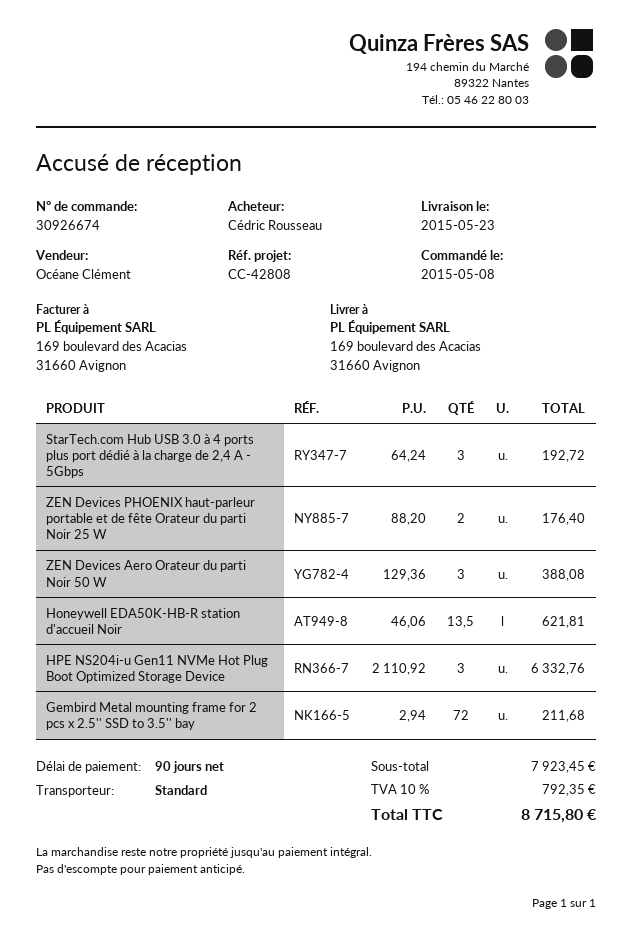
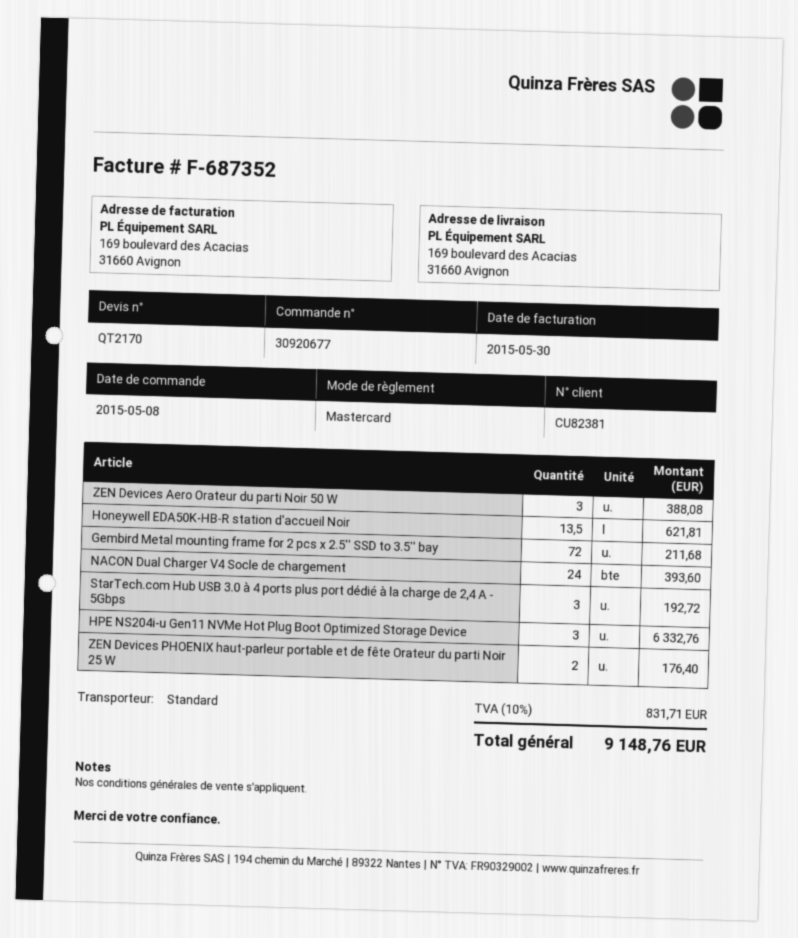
order number: 30926674 -> 30920677
NACON Dual Charger V4 Socle de chargement: none -> 24 for 393.60
tax: 10% = 792.35 -> 10% = 831.71
total: 8715.80 -> 9148.76

